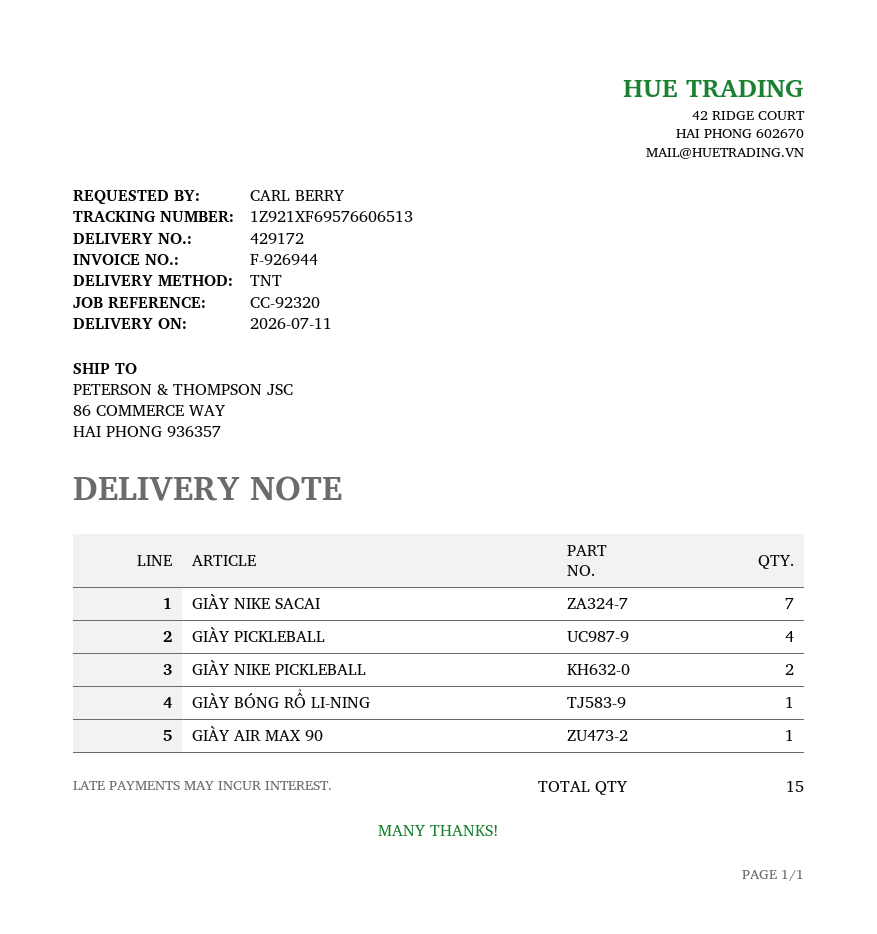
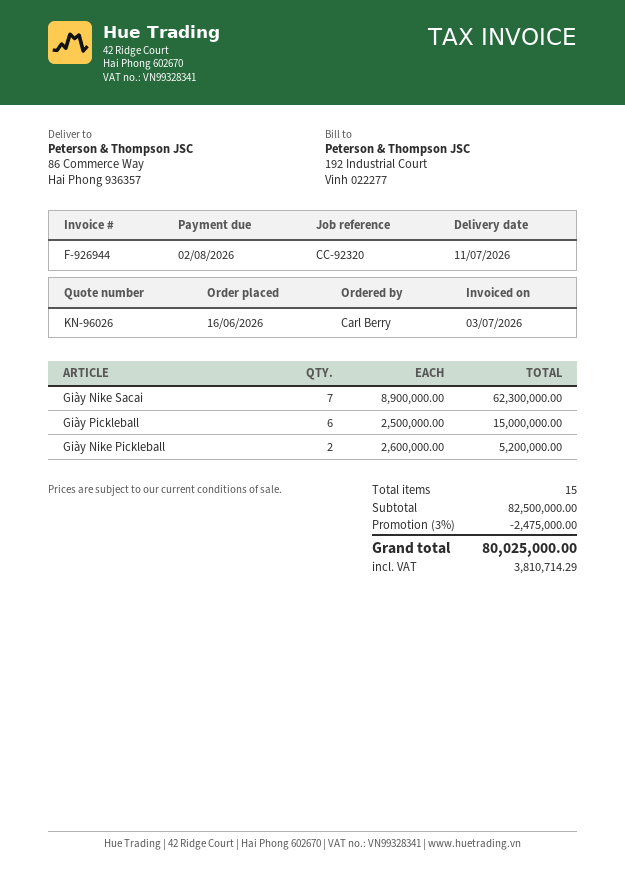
GIÀY PICKLEBALL: 4 -> 6
GIÀY BÓNG RỔ LI-NING: 1 -> none
GIÀY AIR MAX 90: 1 -> none

